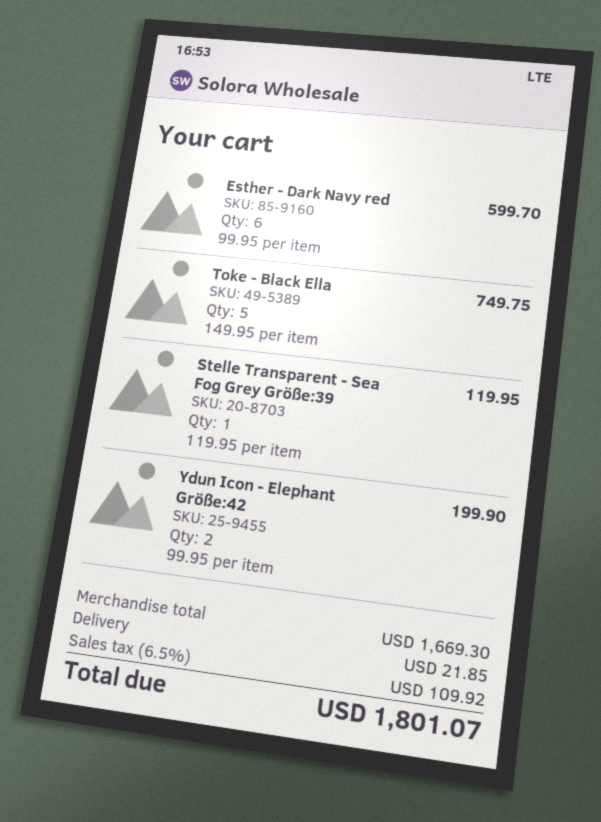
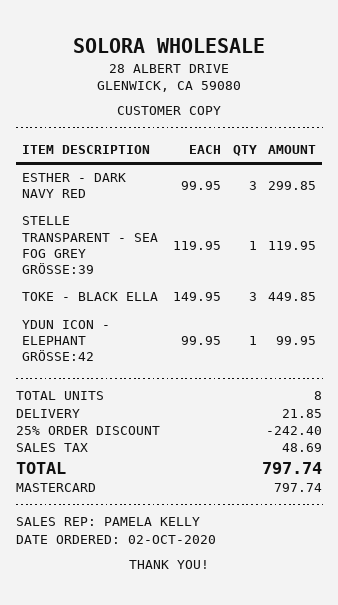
Esther - Dark Navy red: 6 x 99.95 = 599.70 -> 3 x 99.95 = 299.85
Toke - Black Ella: 5 x 149.95 = 749.75 -> 3 x 149.95 = 449.85
Ydun Icon - Elephant Größe:42: 2 x 99.95 = 199.90 -> 1 x 99.95 = 99.95
discount: none -> 25% = 242.40
tax: 109.92 -> 48.69
total: 1801.07 -> 797.74

